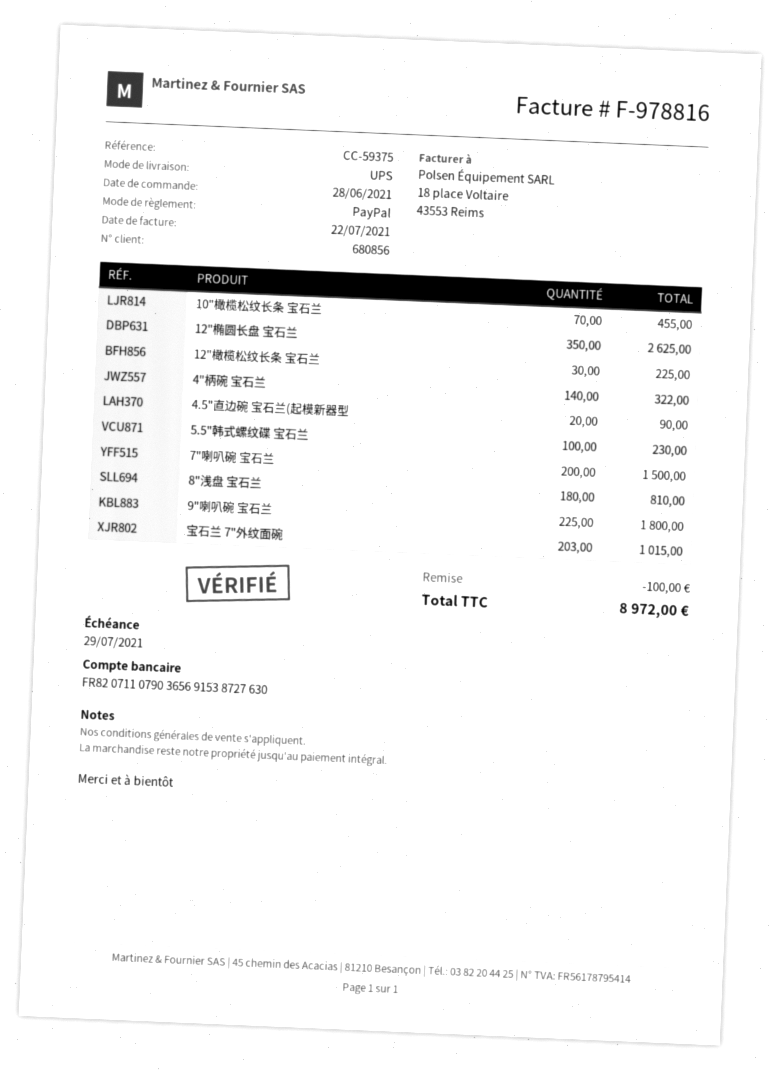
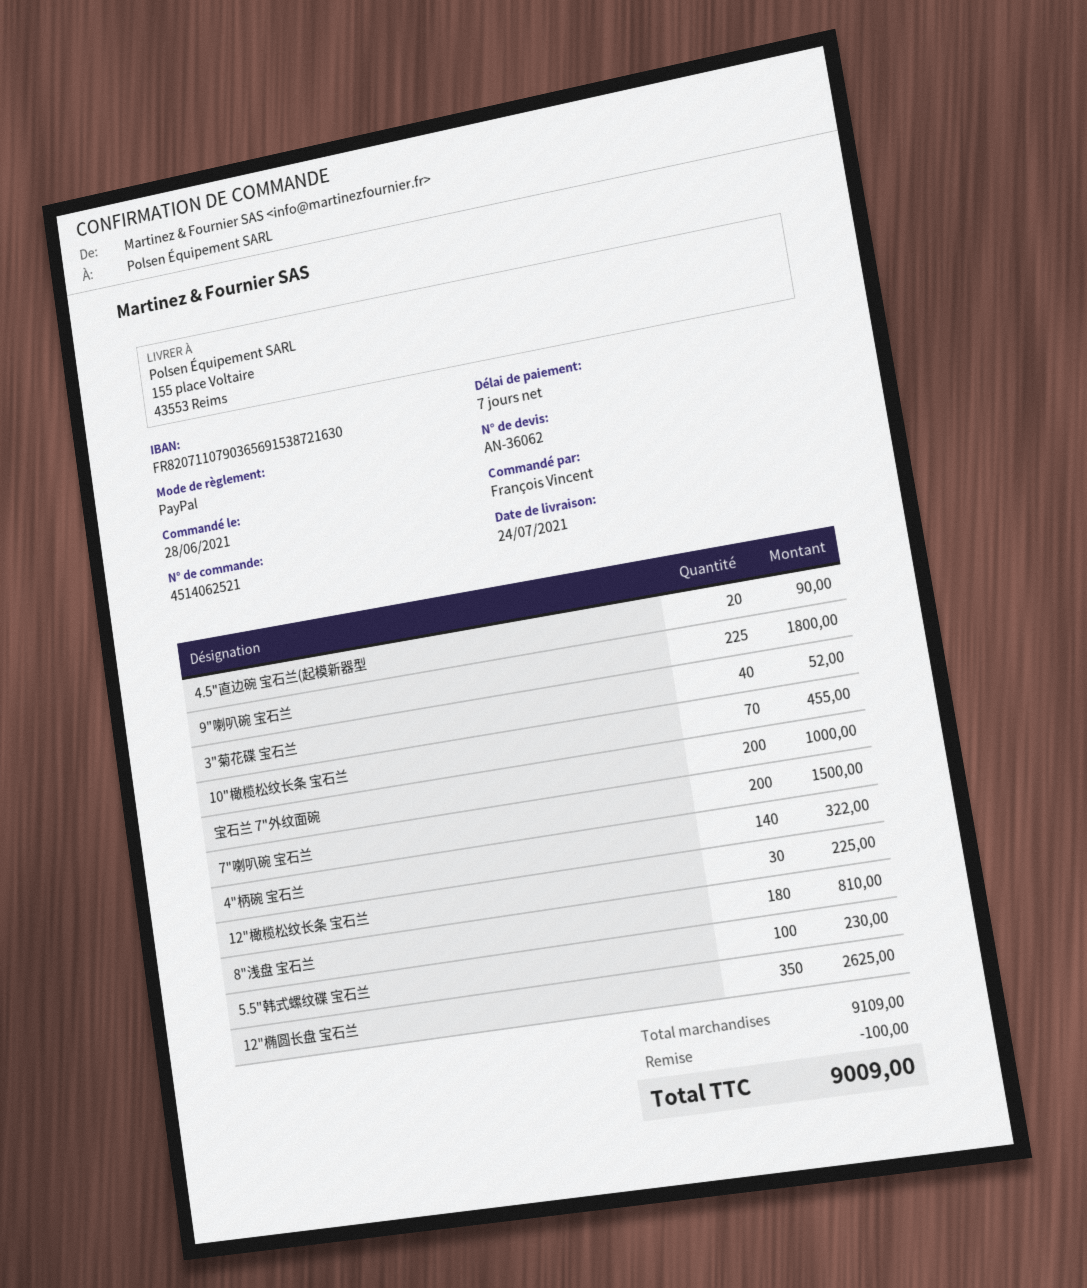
bank account: FR8207110790365691538727630 -> FR8207110790365691538721630
宝石兰 7"外纹面碗: 203 for 1015.00 -> 200 for 1000.00
3"菊花碟 宝石兰: none -> 40 for 52.00
total: 8972.00 -> 9009.00

